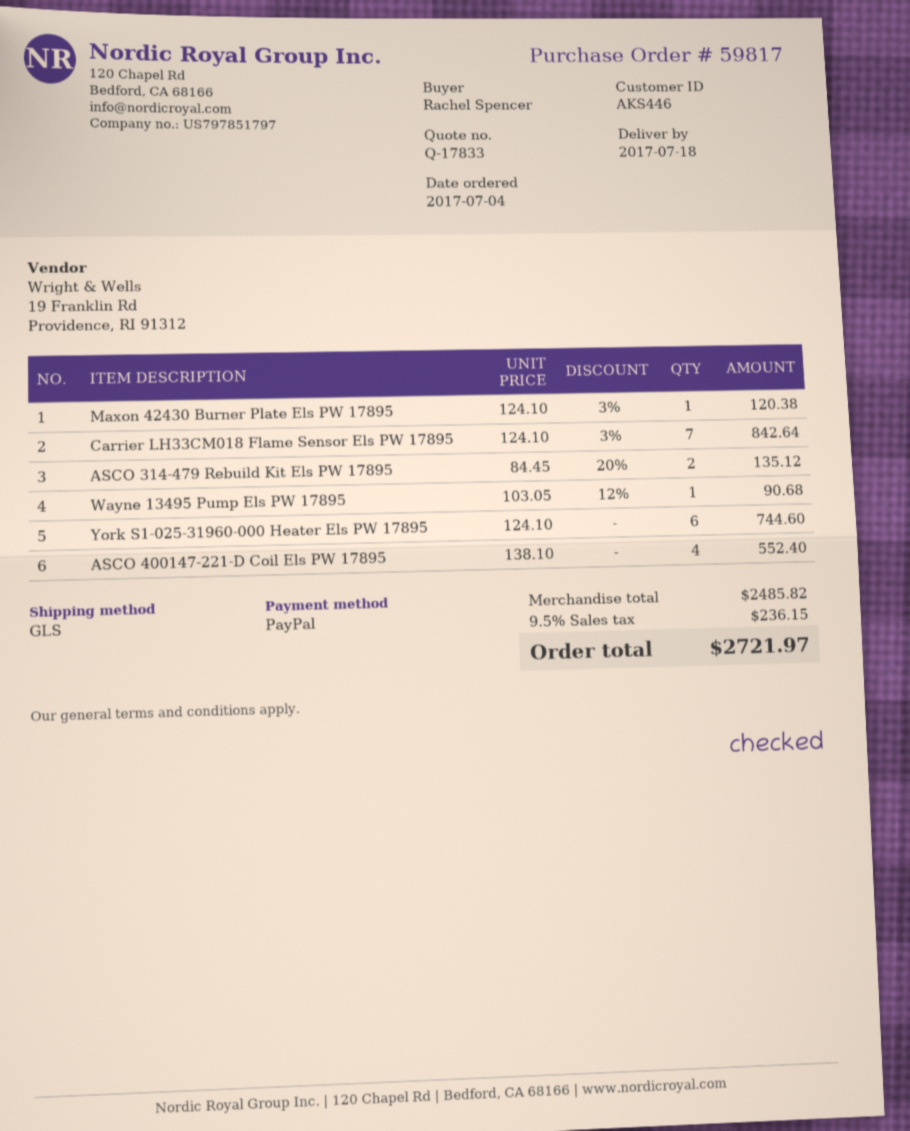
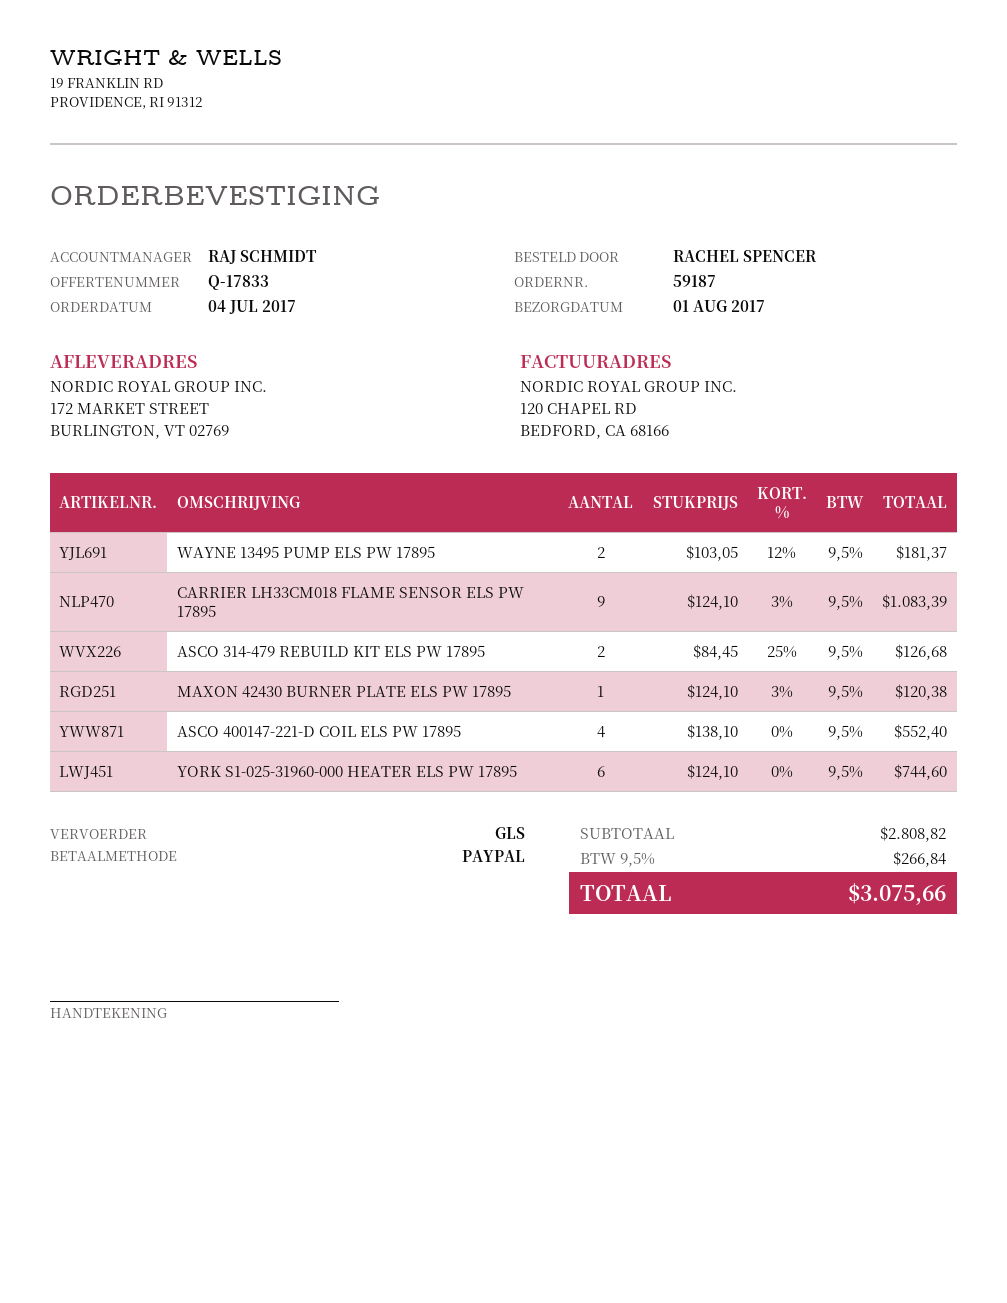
order number: 59817 -> 59187
delivery date: 2017-07-18 -> 2017-08-01
Carrier LH33CM018 Flame Sensor Els PW 17895: 7 x 124.10 - 3% = 842.64 -> 9 x 124.10 - 3% = 1083.39
ASCO 314-479 Rebuild Kit Els PW 17895: 2 x 84.45 - 20% = 135.12 -> 2 x 84.45 - 25% = 126.68
Wayne 13495 Pump Els PW 17895: 1 x 103.05 - 12% = 90.68 -> 2 x 103.05 - 12% = 181.37
subtotal: 2485.82 -> 2808.82
tax: 9.5% = 236.15 -> 9.5% = 266.84
total: 2721.97 -> 3075.66

